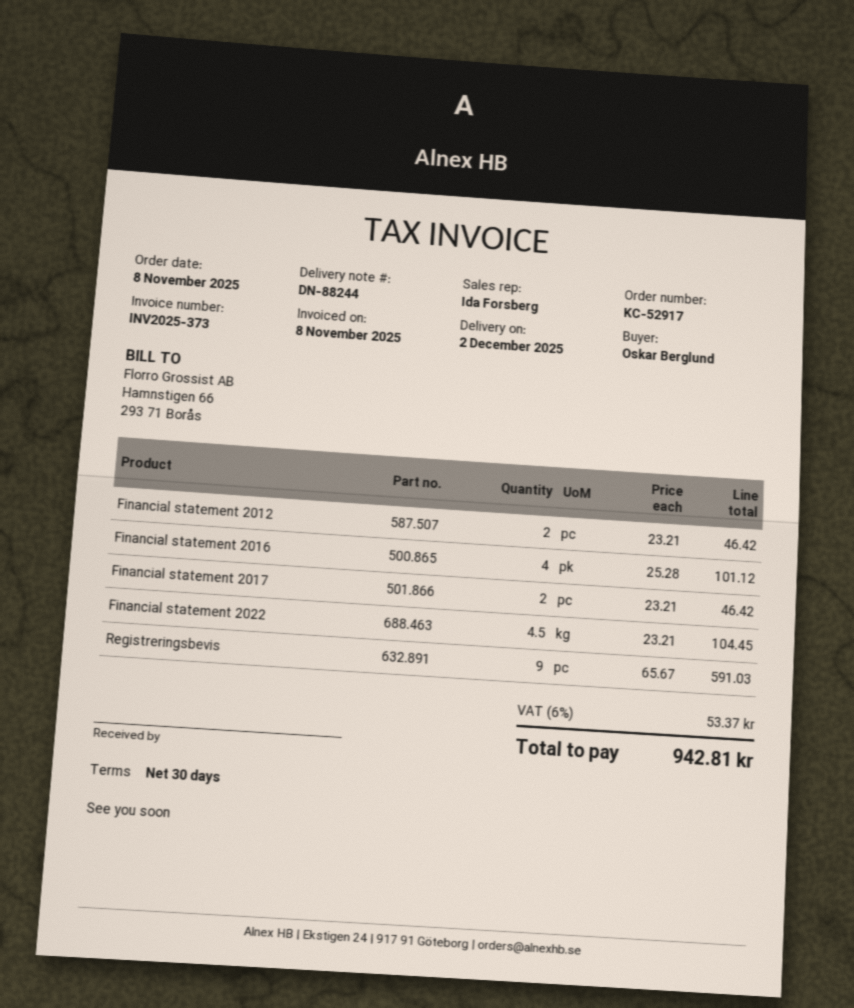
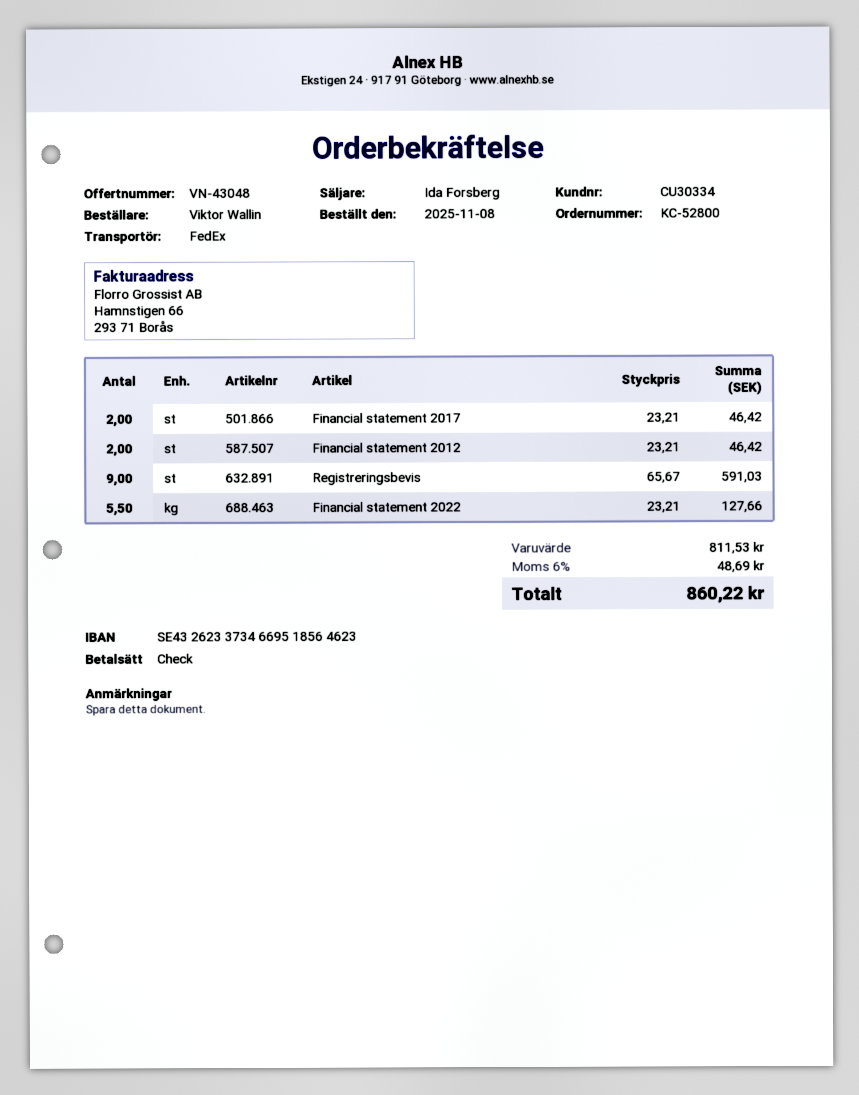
order number: KC-52917 -> KC-52800
ordered by: Oskar Berglund -> Viktor Wallin
Financial statement 2016: 4 x 25.28 = 101.12 -> none
Financial statement 2022: 4.5 x 23.21 = 104.45 -> 5.5 x 23.21 = 127.66
tax: 6% = 53.37 -> 6% = 48.69
total: 942.81 -> 860.22

